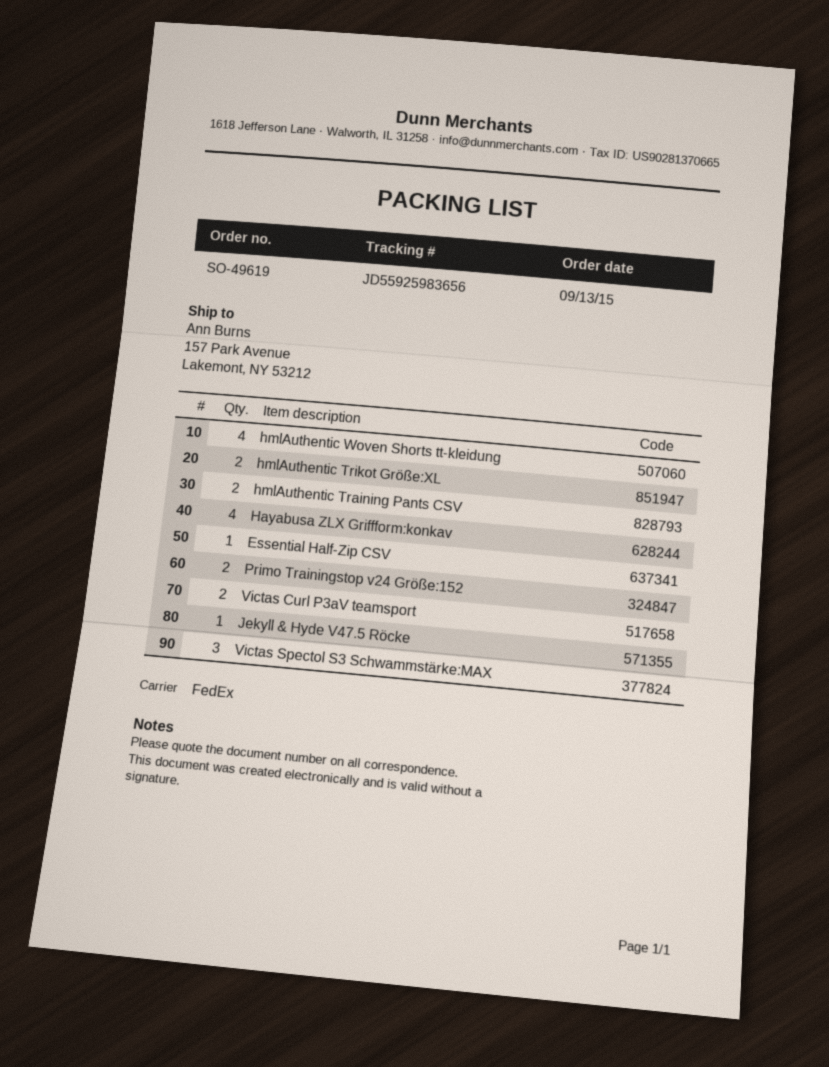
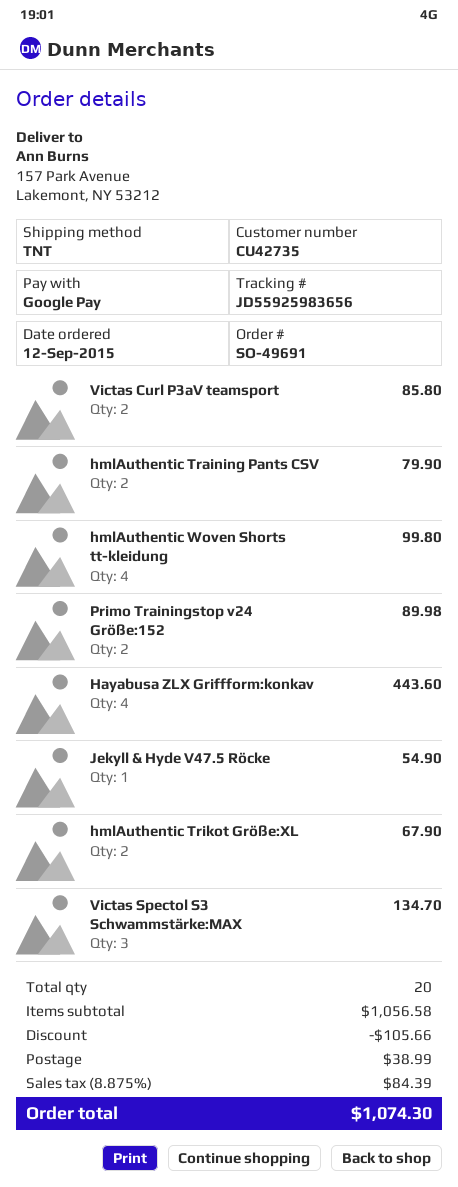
order number: SO-49619 -> SO-49691
order date: 2015-09-13 -> 2015-09-12
shipping method: FedEx -> TNT
Essential Half-Zip CSV: 1 -> none

